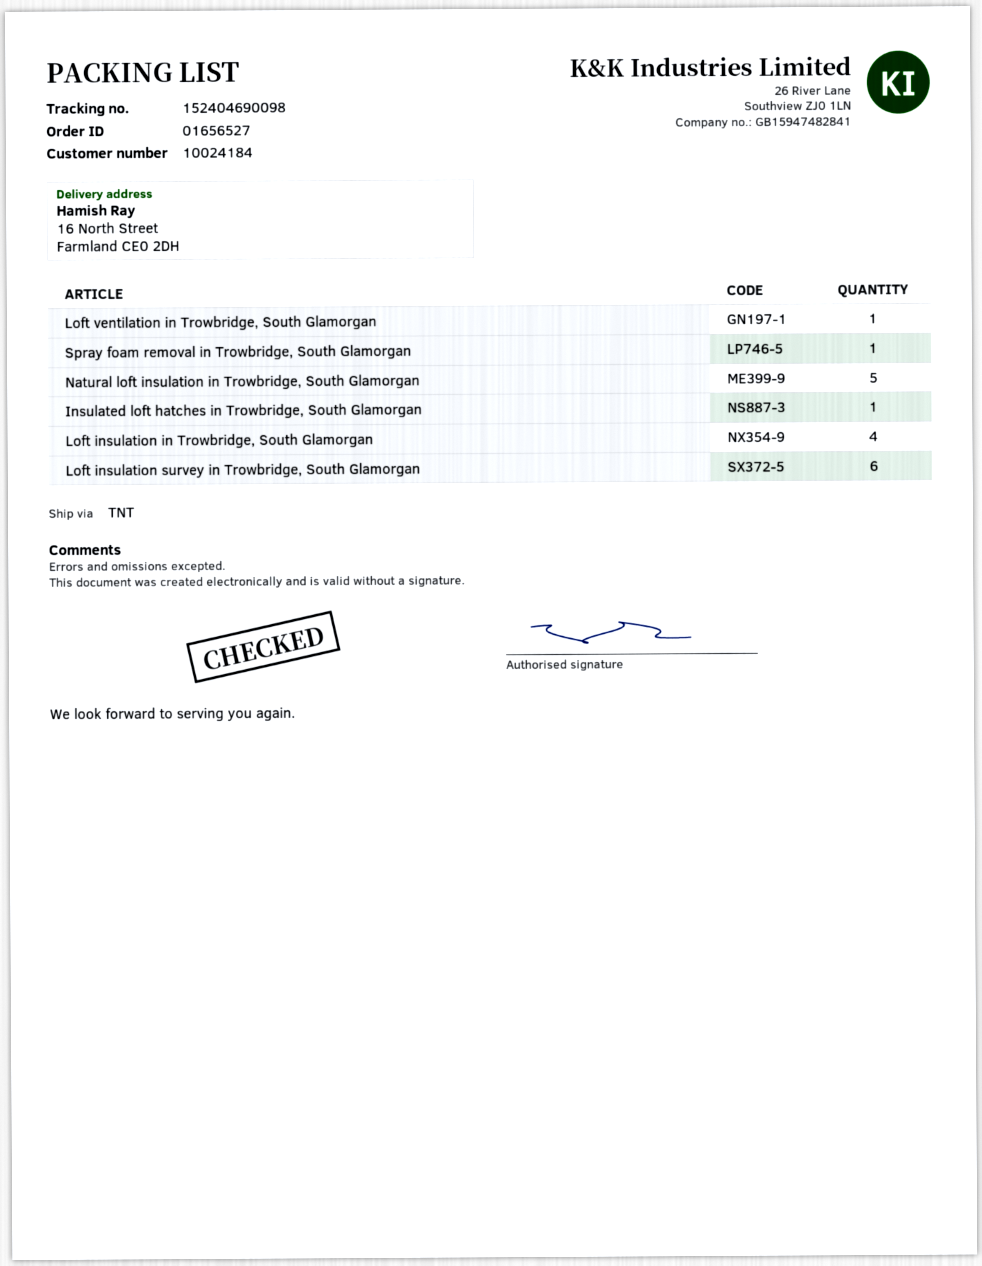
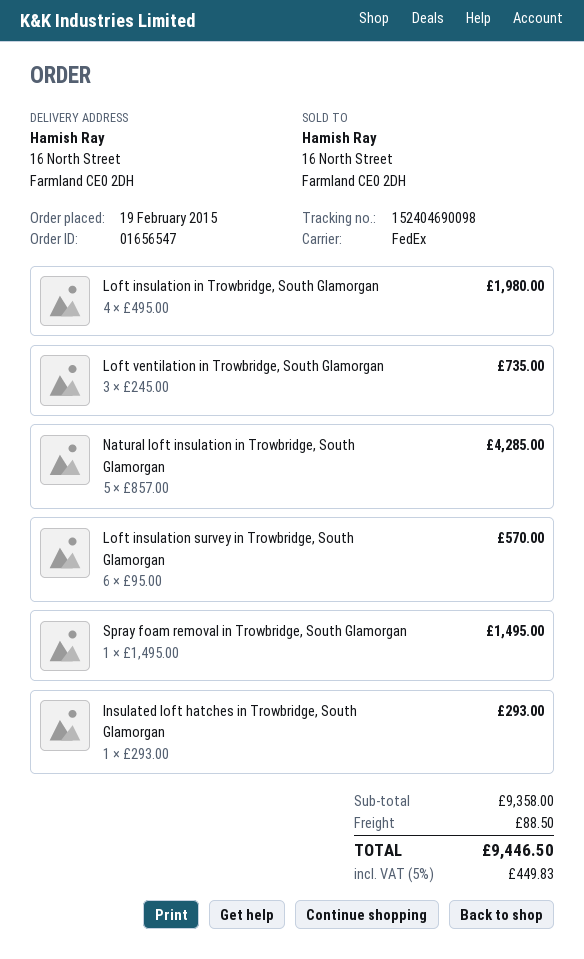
order number: 01656527 -> 01656547
shipping method: TNT -> FedEx
Loft ventilation in Trowbridge, South Glamorgan: 1 -> 3

